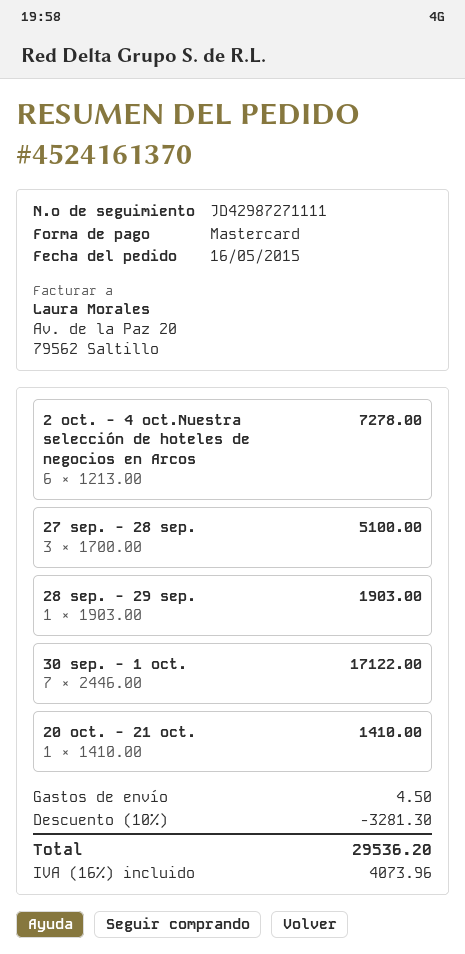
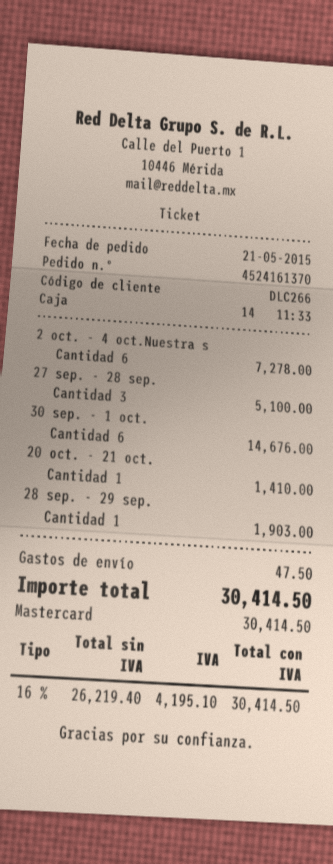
order date: 2015-05-16 -> 2015-05-21
30 sep. - 1 oct.: 7 for 17122.00 -> 6 for 14676.00
discount: 10% = 3281.30 -> none
shipping: 4.50 -> 47.50
tax: 16% = 4073.96 -> 16% = 4195.10
total: 29536.20 -> 30414.50

